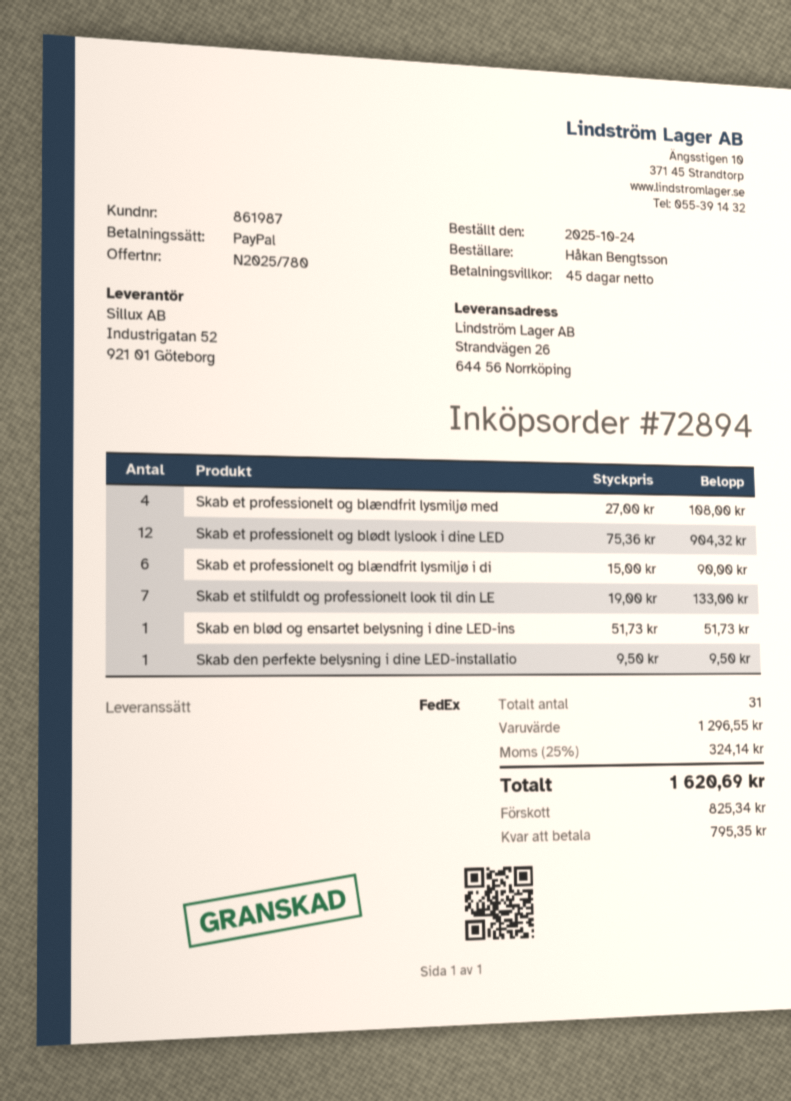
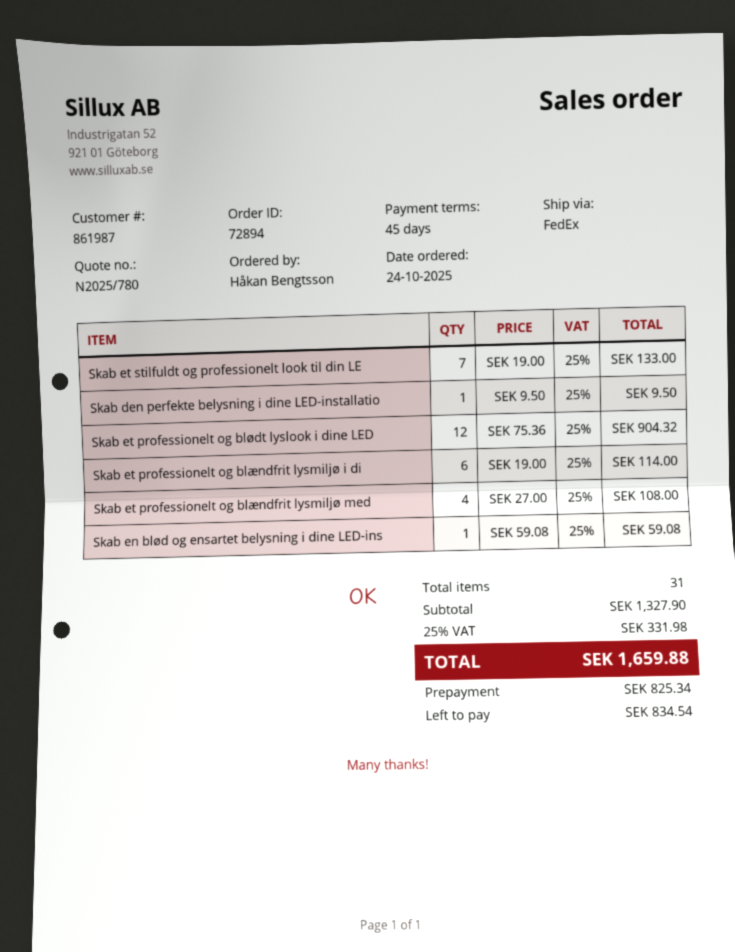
Skab et professionelt og blændfrit lysmiljø i di: 6 x 15.00 = 90.00 -> 6 x 19.00 = 114.00
Skab en blød og ensartet belysning i dine LED-ins: 1 x 51.73 = 51.73 -> 1 x 59.08 = 59.08
subtotal: 1296.55 -> 1327.90
tax: 25% = 324.14 -> 25% = 331.98
total: 1620.69 -> 1659.88
balance: 795.35 -> 834.54

